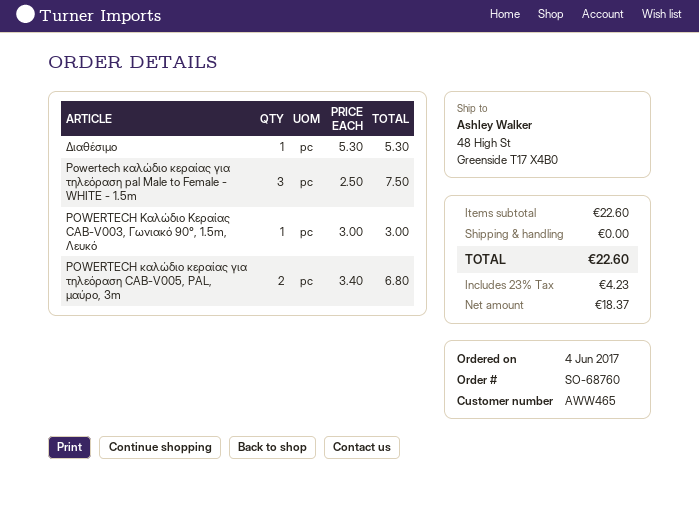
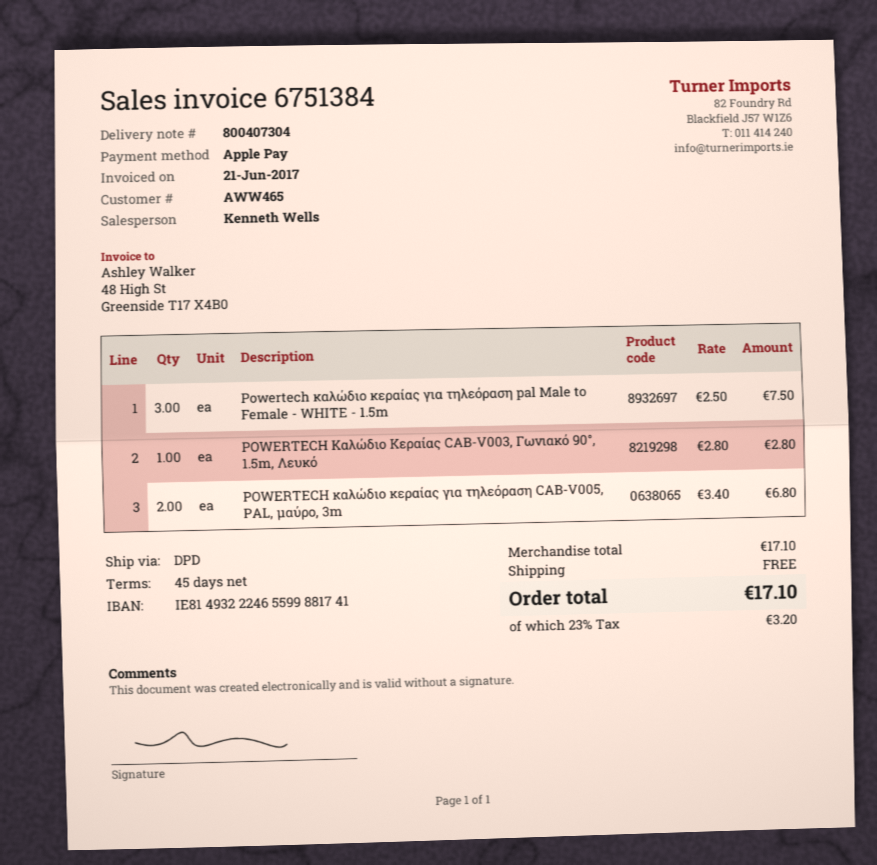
Διαθέσιμο: 1 x 5.30 = 5.30 -> none
POWERTECH Καλώδιο Κεραίας CAB-V003, Γωνιακό 90°, 1.5m, Λευκό: 1 x 3.00 = 3.00 -> 1 x 2.80 = 2.80
subtotal: 22.60 -> 17.10
tax: 23% = 4.23 -> 23% = 3.20
total: 22.60 -> 17.10

